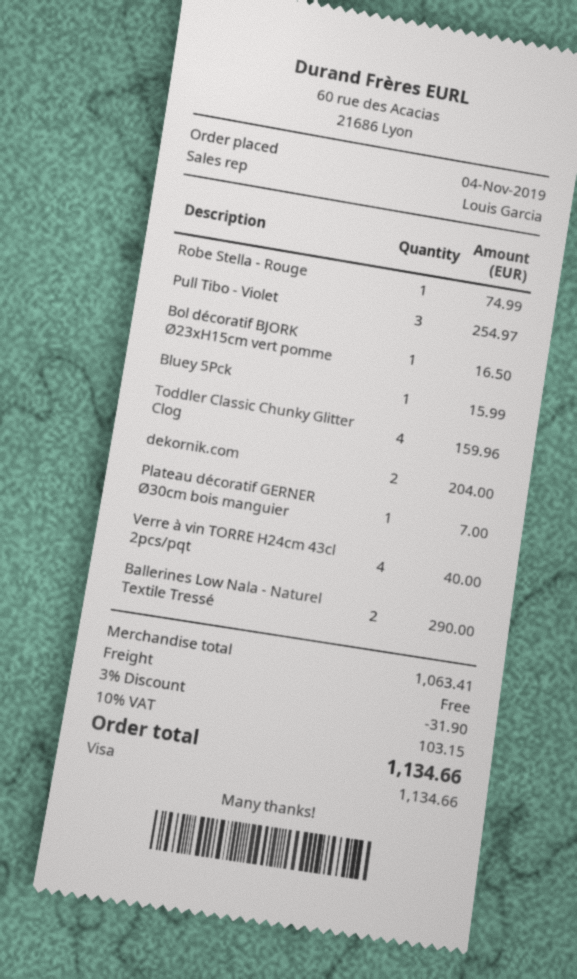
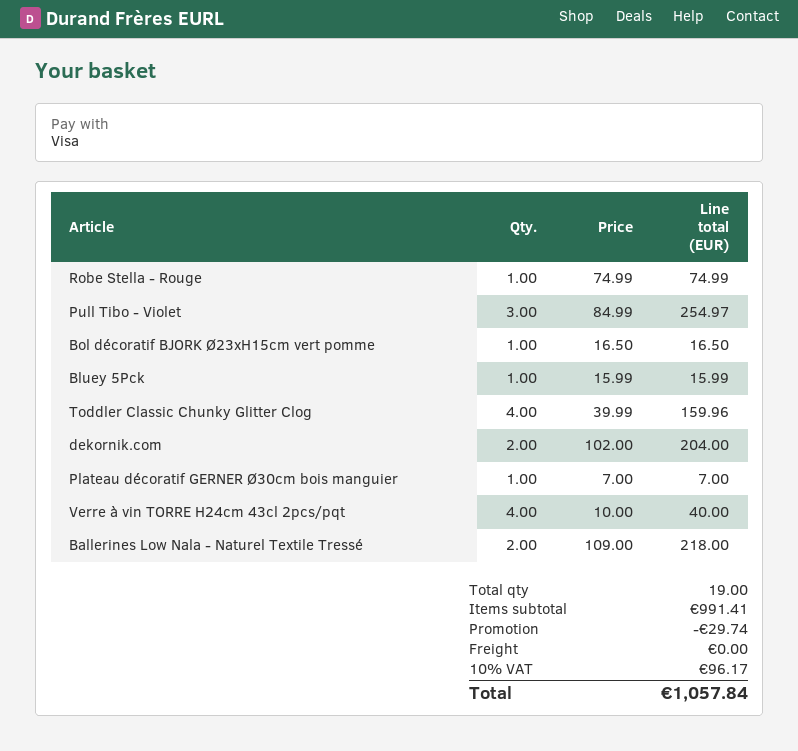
Ballerines Low Nala - Naturel Textile Tressé: 2 for 290.00 -> 2 for 218.00
subtotal: 1063.41 -> 991.41
discount: 31.90 -> 29.74
tax: 10% = 103.15 -> 10% = 96.17
total: 1134.66 -> 1057.84

